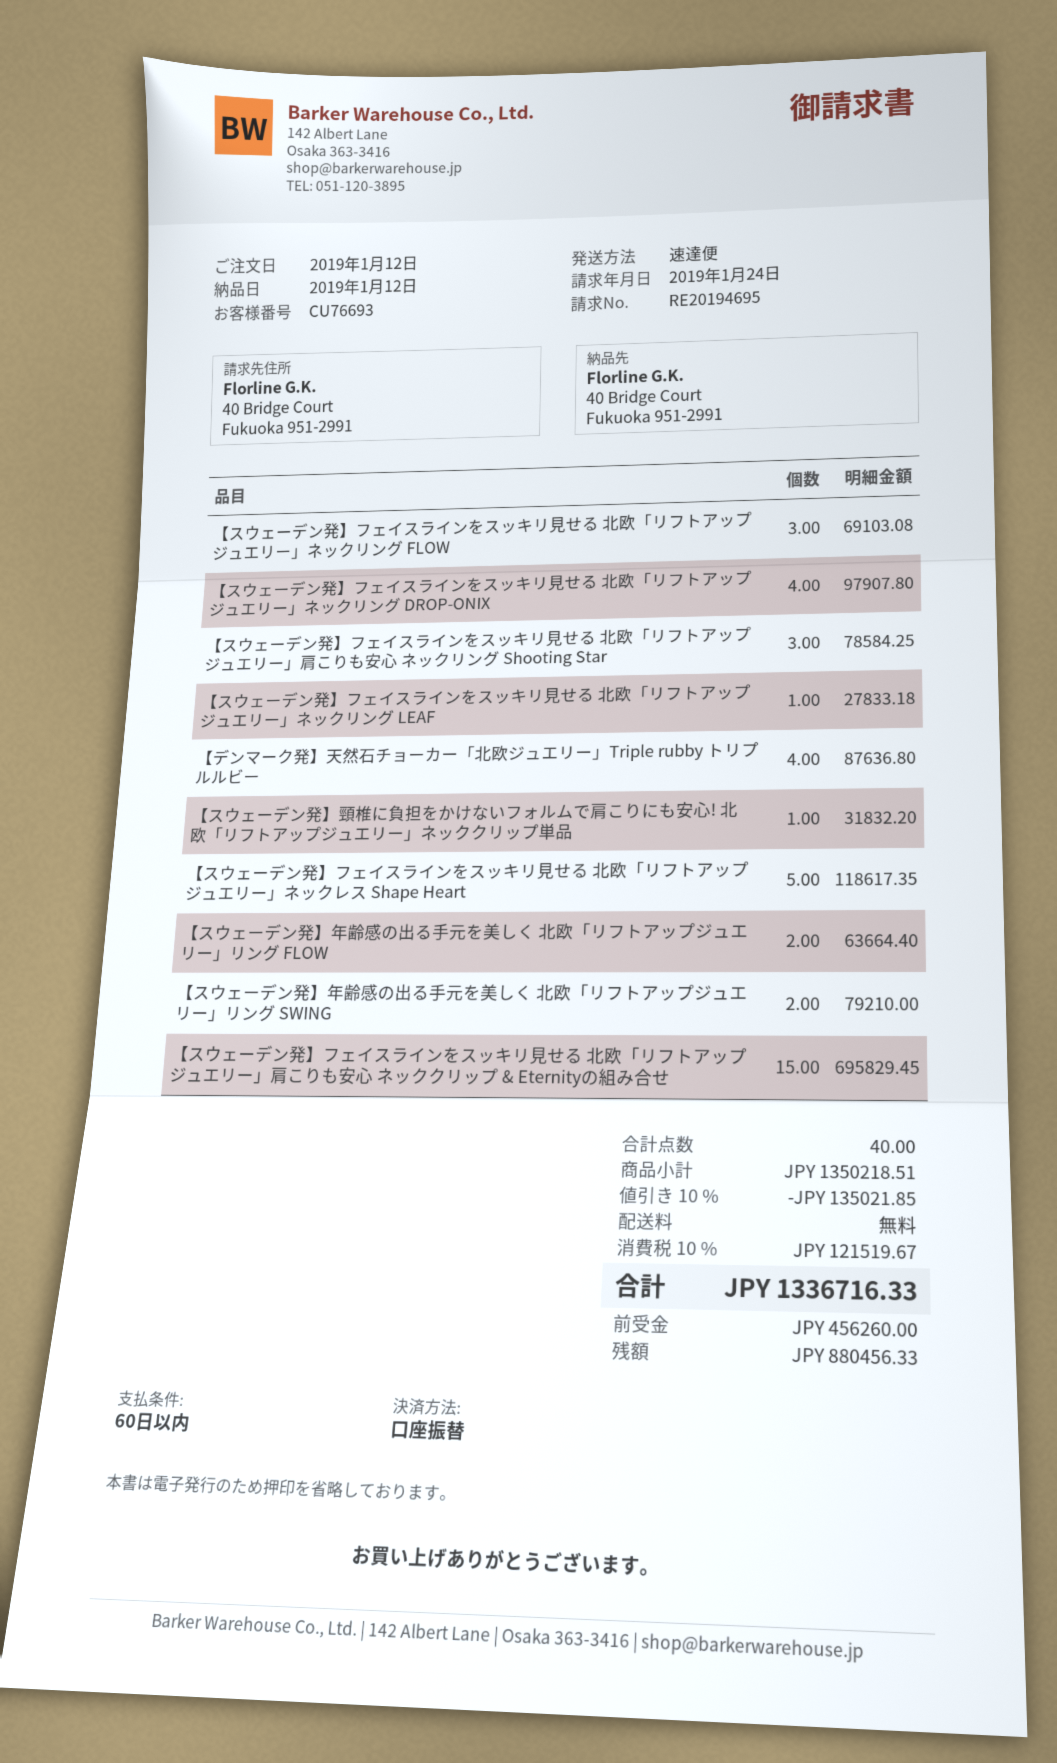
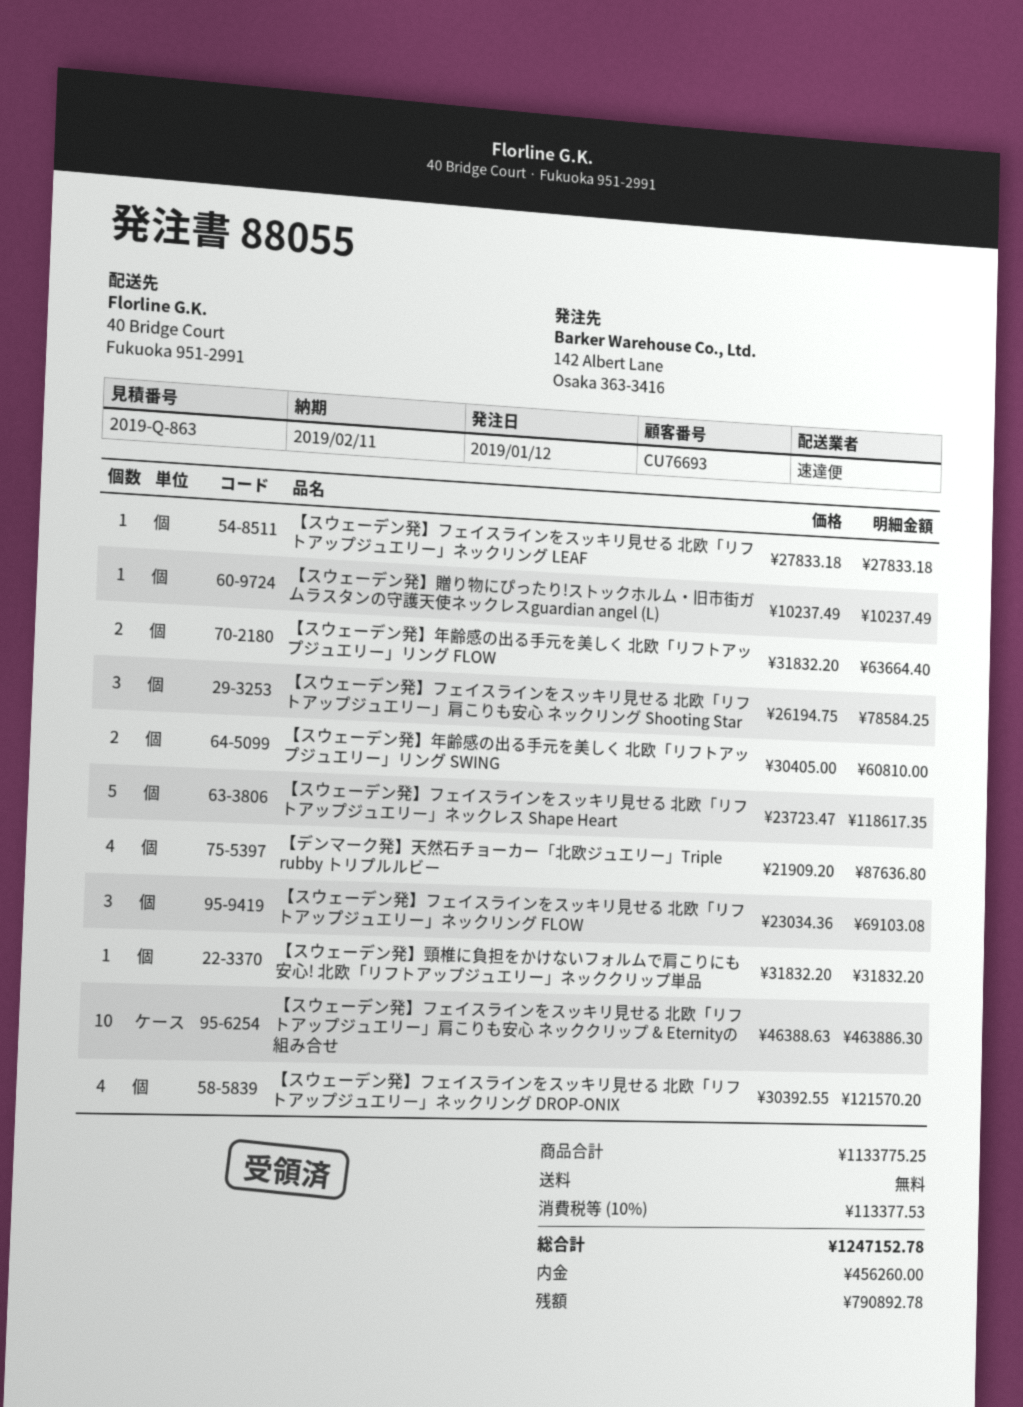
delivery date: 2019-01-12 -> 2019-02-11
【スウェーデン発】フェイスラインをスッキリ見せる 北欧「リフトアップジュエリー」ネックリング DROP-ONIX: 4 for 97907.80 -> 4 for 121570.20
【スウェーデン発】年齢感の出る手元を美しく 北欧「リフトアップジュエリー」リング SWING: 2 for 79210.00 -> 2 for 60810.00
【スウェーデン発】フェイスラインをスッキリ見せる 北欧「リフトアップジュエリー」肩こりも安心 ネッククリップ & Eternityの組み合せ: 15 for 695829.45 -> 10 for 463886.30
【スウェーデン発】贈り物にぴったり!ストックホルム・旧市街ガムラスタンの守護天使ネックレスguardian angel (L): none -> 1 for 10237.49
subtotal: 1350218.51 -> 1133775.25
discount: 10% = 135021.85 -> none
tax: 10% = 121519.67 -> 10% = 113377.53
total: 1336716.33 -> 1247152.78
balance: 880456.33 -> 790892.78

